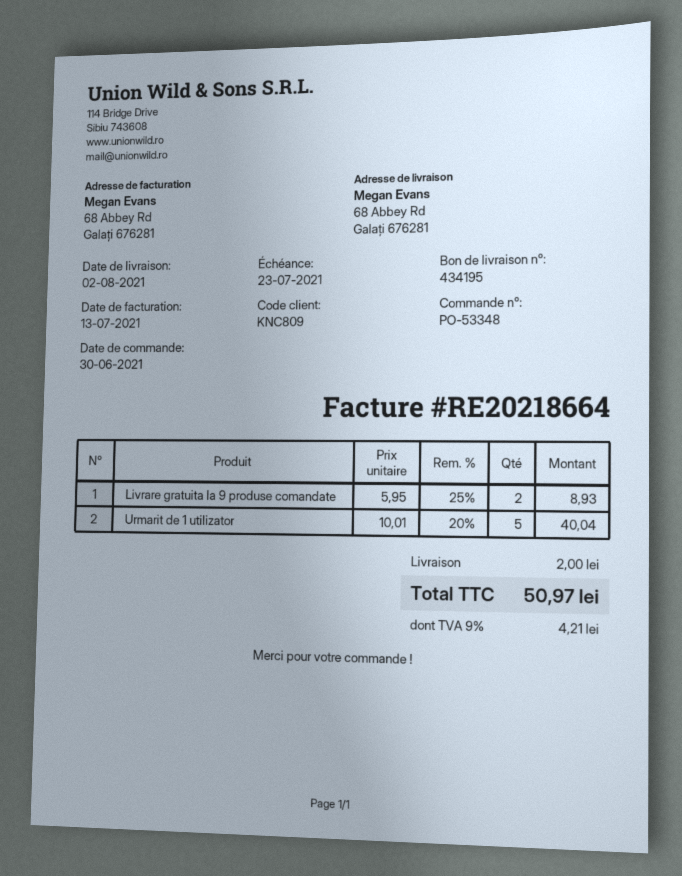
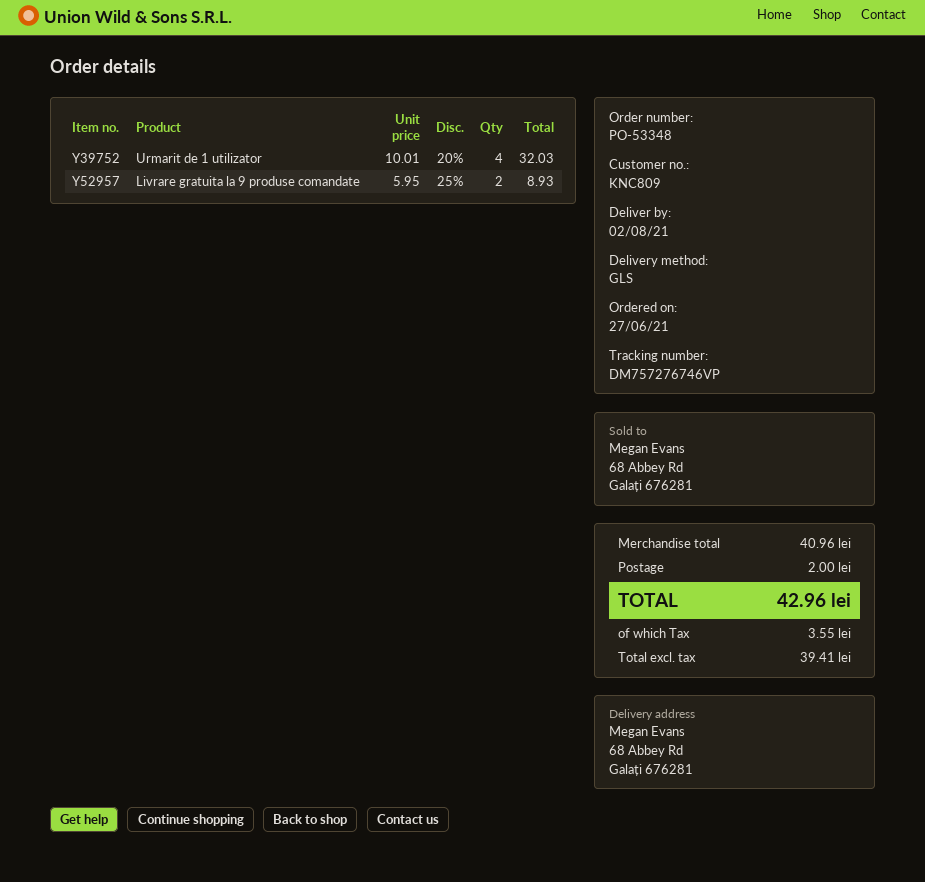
order date: 2021-06-30 -> 2021-06-27
Urmarit de 1 utilizator: 5 x 10.01 - 20% = 40.04 -> 4 x 10.01 - 20% = 32.03
tax: 4.21 -> 3.55
total: 50.97 -> 42.96

